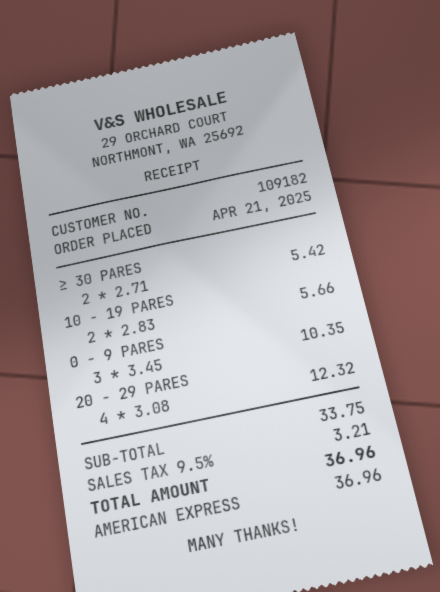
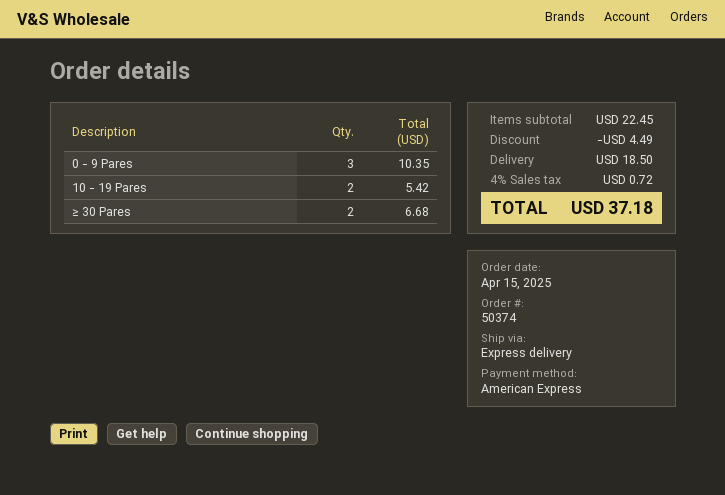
order date: 2025-04-21 -> 2025-04-15
≥ 30 PARES: 2 for 5.42 -> 2 for 6.68
10 - 19 PARES: 2 for 5.66 -> 2 for 5.42
20 - 29 PARES: 4 for 12.32 -> none
subtotal: 33.75 -> 22.45
discount: none -> 4.49
shipping: none -> 18.50
tax: 9.5% = 3.21 -> 4% = 0.72
total: 36.96 -> 37.18

